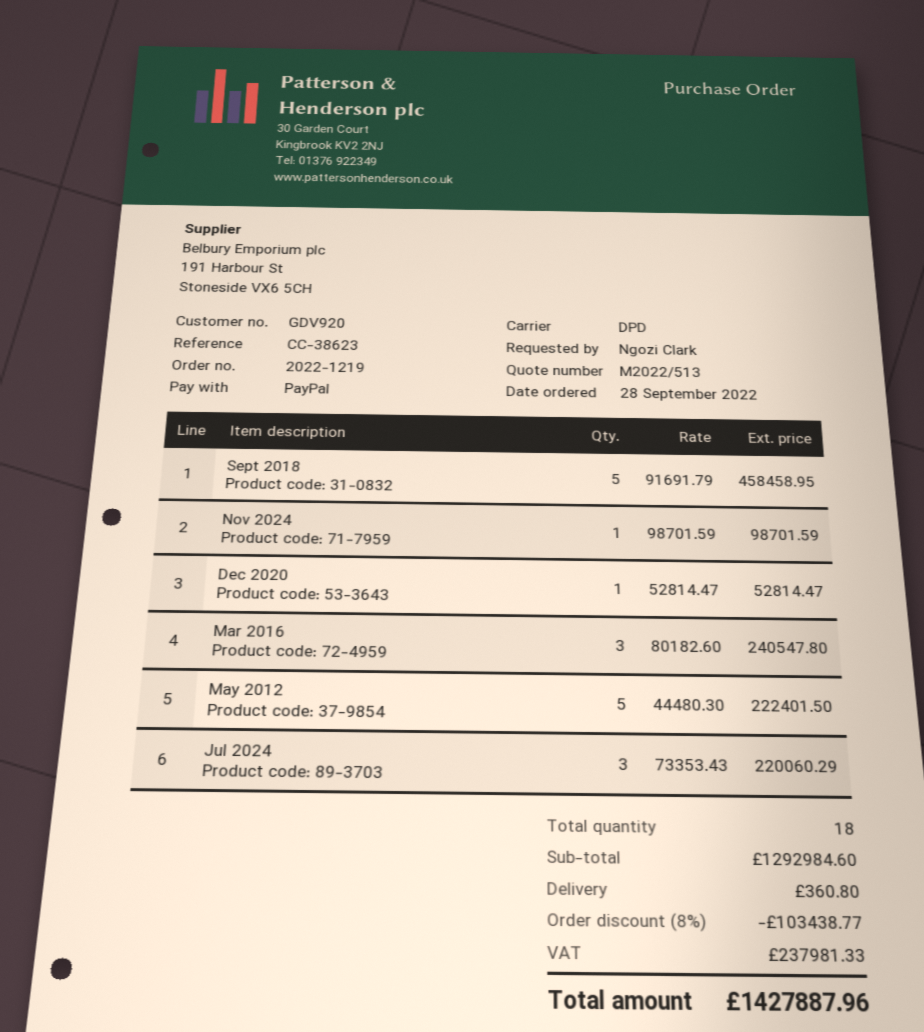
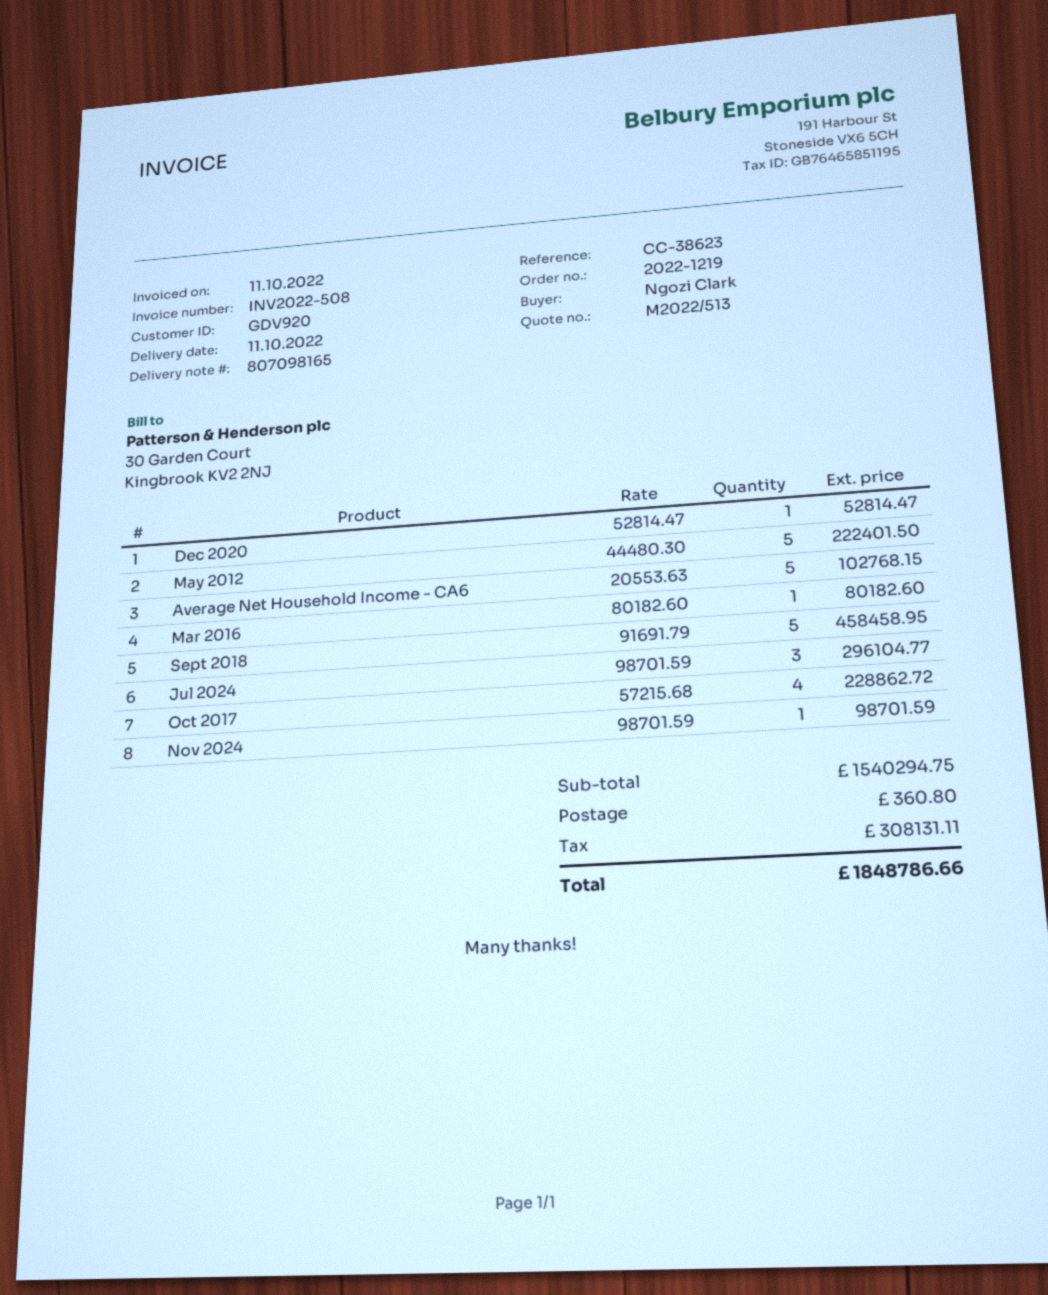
Mar 2016: 3 x 80182.60 = 240547.80 -> 1 x 80182.60 = 80182.60
Jul 2024: 3 x 73353.43 = 220060.29 -> 3 x 98701.59 = 296104.77
Average Net Household Income - CA6: none -> 5 x 20553.63 = 102768.15
Oct 2017: none -> 4 x 57215.68 = 228862.72
subtotal: 1292984.60 -> 1540294.75
discount: 8% = 103438.77 -> none
tax: 237981.33 -> 308131.11
total: 1427887.96 -> 1848786.66

